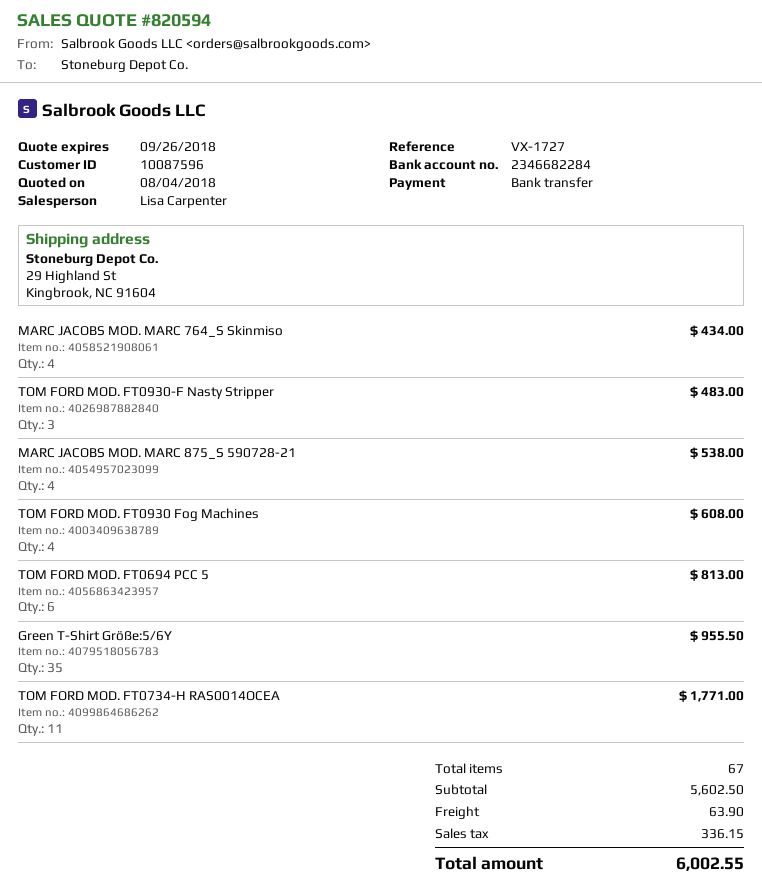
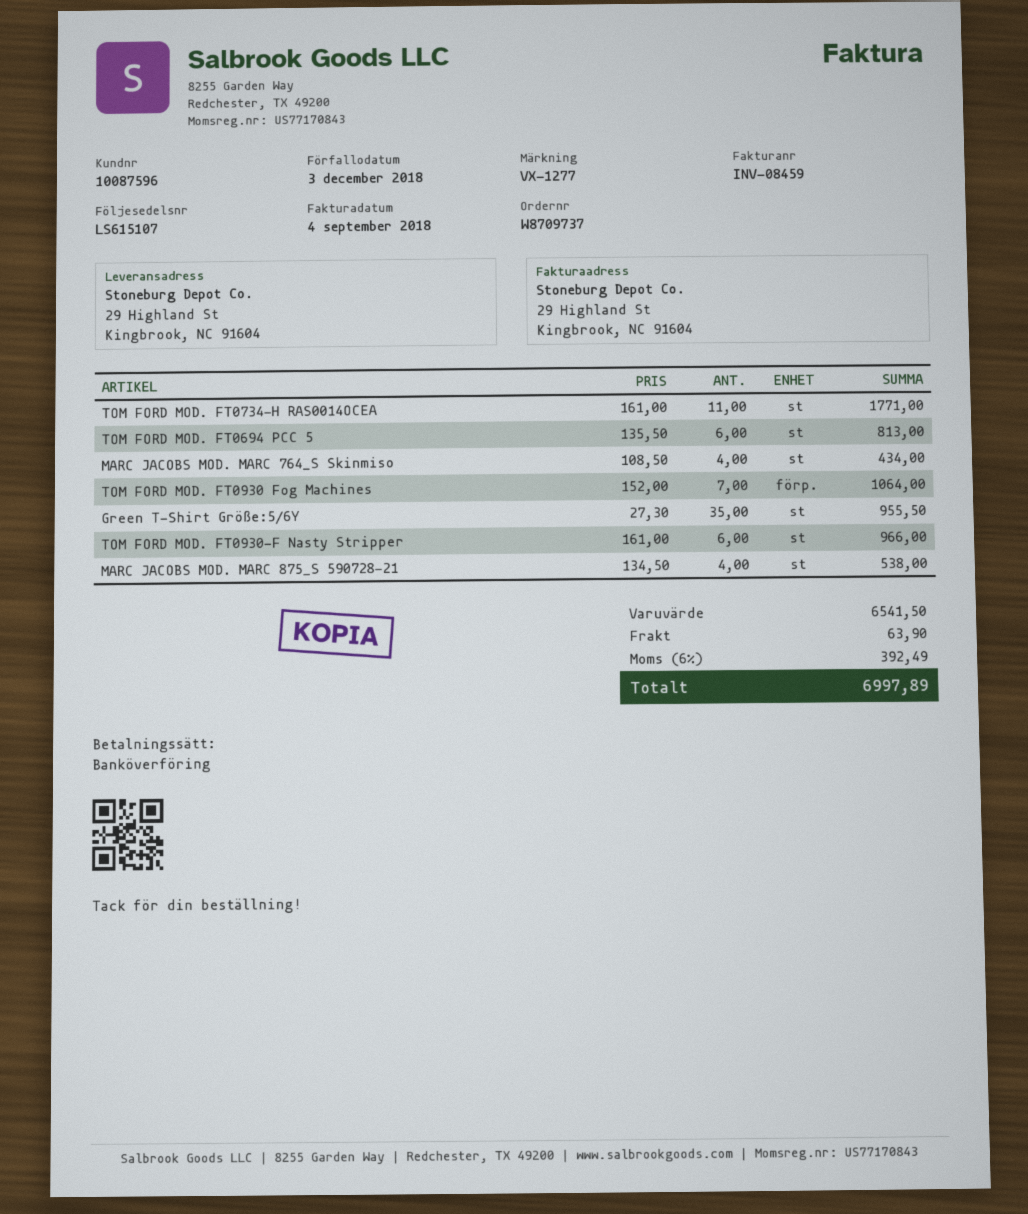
reference: VX-1727 -> VX-1277
TOM FORD MOD. FT0930-F Nasty Stripper: 3 for 483.00 -> 6 for 966.00
TOM FORD MOD. FT0930 Fog Machines: 4 for 608.00 -> 7 for 1064.00
subtotal: 5602.50 -> 6541.50
tax: 336.15 -> 392.49
total: 6002.55 -> 6997.89

